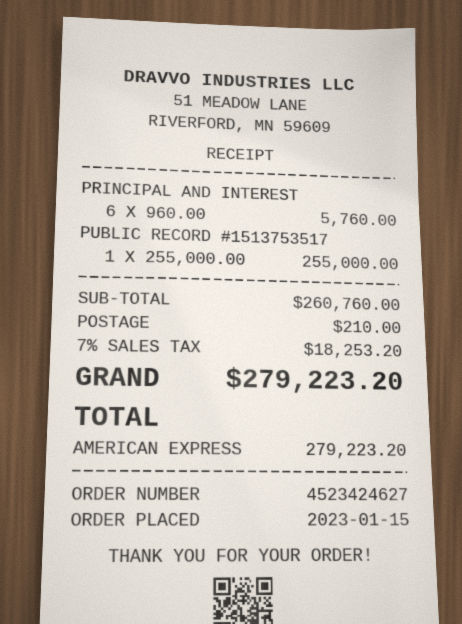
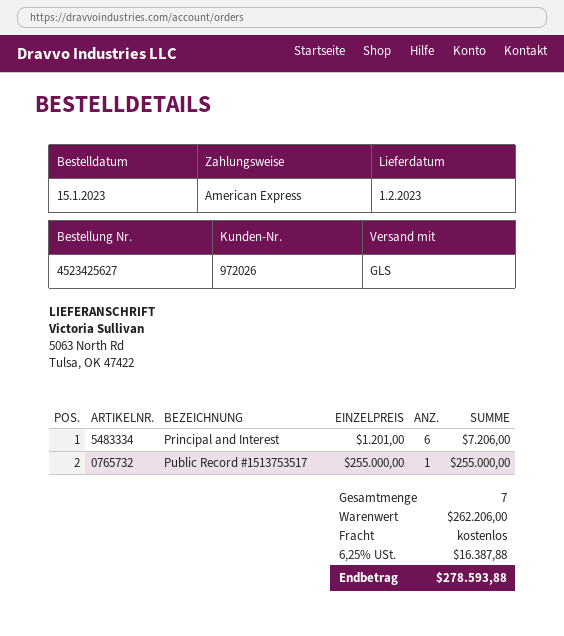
order number: 4523424627 -> 4523425627
PRINCIPAL AND INTEREST: 6 x 960.00 = 5760.00 -> 6 x 1201.00 = 7206.00
subtotal: 260760.00 -> 262206.00
shipping: 210.00 -> 0.00
tax: 7% = 18253.20 -> 6.25% = 16387.88
total: 279223.20 -> 278593.88

